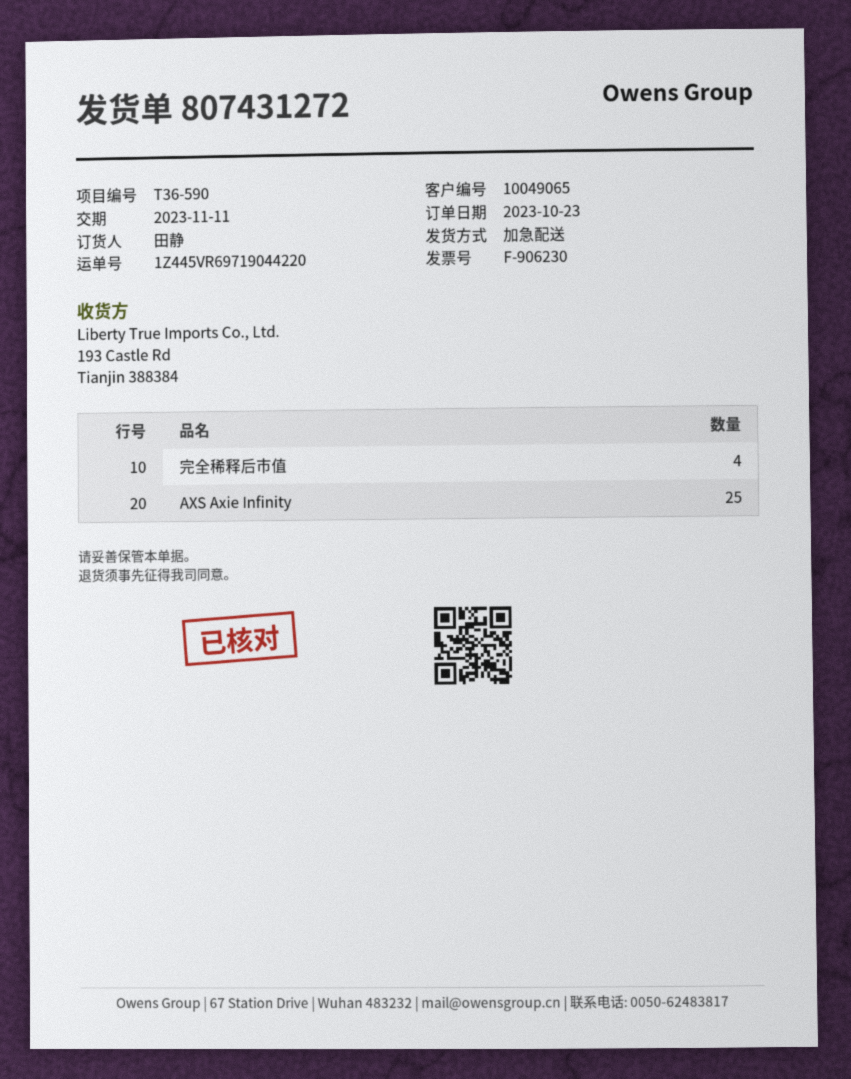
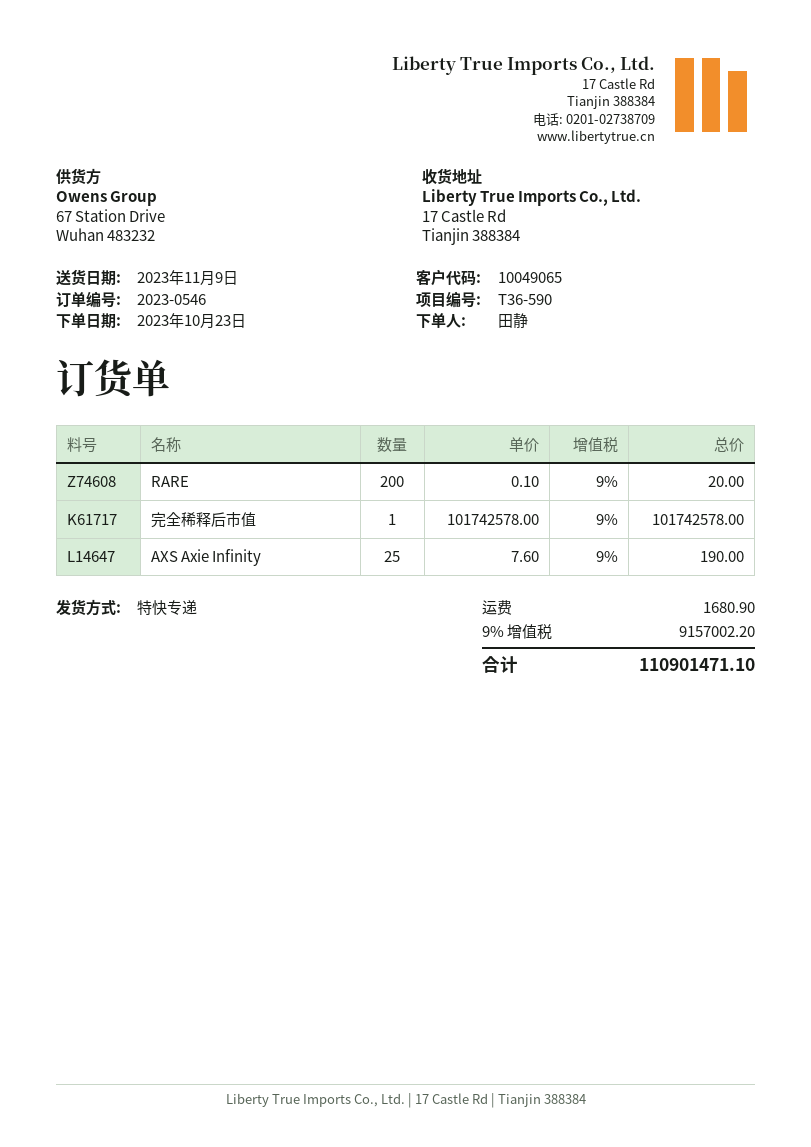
delivery date: 2023-11-11 -> 2023-11-09
ship to: 193 Castle Rd, Tianjin 388384 -> 17 Castle Rd, Tianjin 388384
完全稀释后市值: 4 -> 1
RARE: none -> 200

